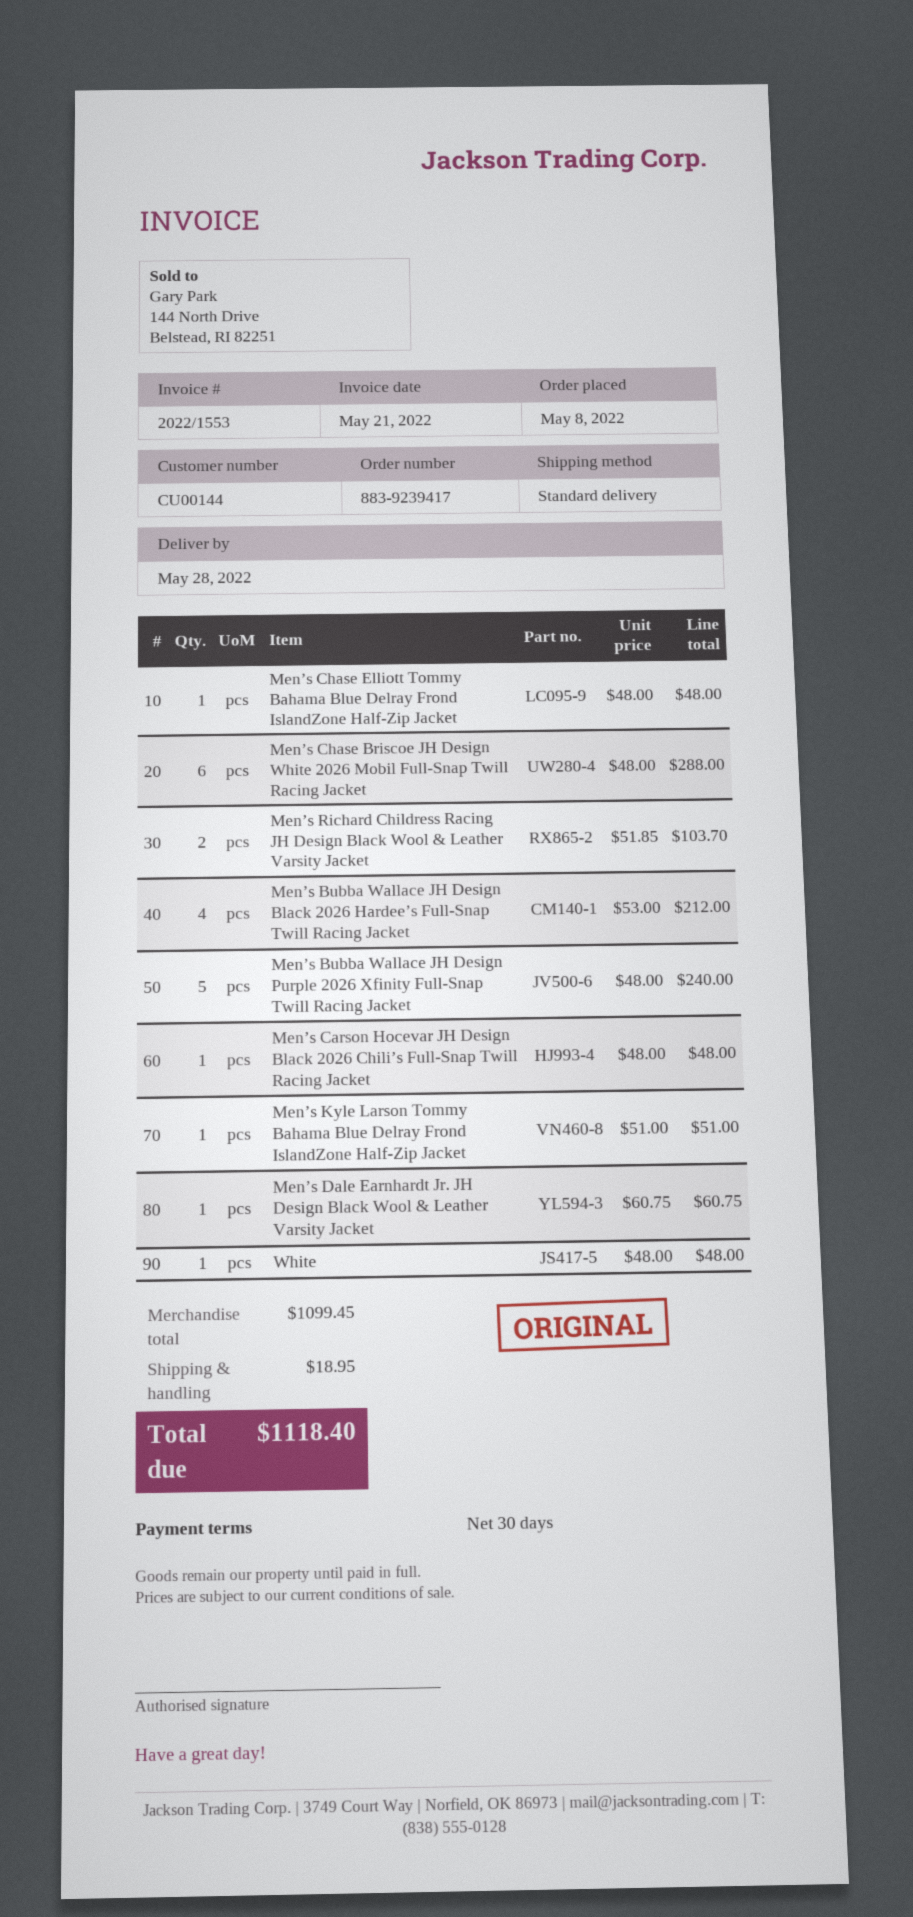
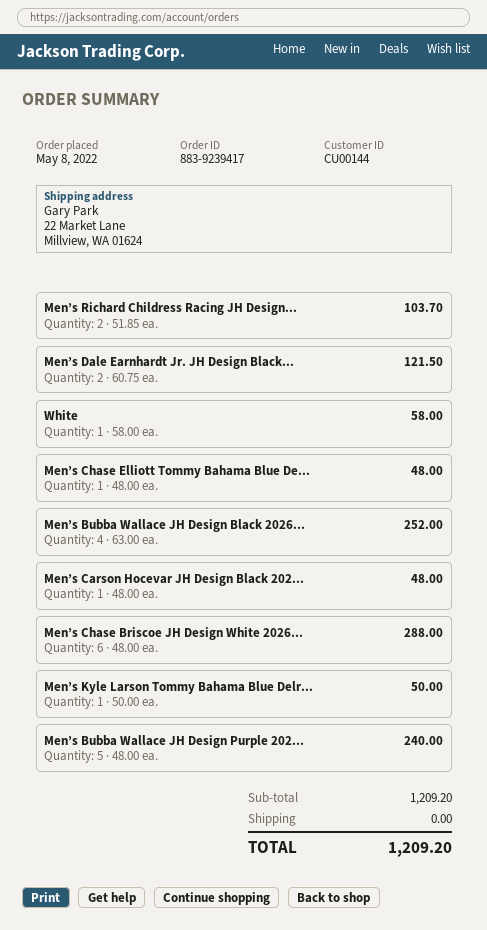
Men’s Bubba Wallace JH Design Black 2026 Hardee’s Full-Snap Twill Racing Jacket: 4 x 53.00 = 212.00 -> 4 x 63.00 = 252.00
Men’s Kyle Larson Tommy Bahama Blue Delray Frond IslandZone Half-Zip Jacket: 1 x 51.00 = 51.00 -> 1 x 50.00 = 50.00
Men’s Dale Earnhardt Jr. JH Design Black Wool & Leather Varsity Jacket: 1 x 60.75 = 60.75 -> 2 x 60.75 = 121.50
White: 1 x 48.00 = 48.00 -> 1 x 58.00 = 58.00
subtotal: 1099.45 -> 1209.20
shipping: 18.95 -> 0.00
total: 1118.40 -> 1209.20

